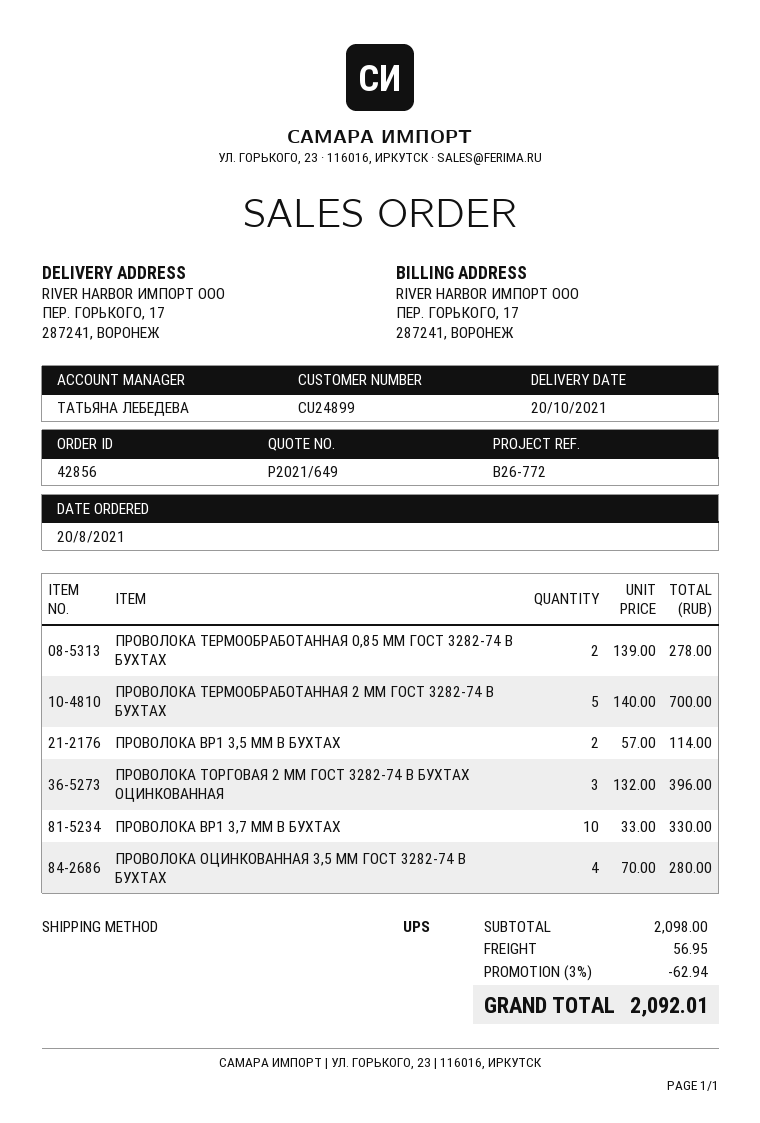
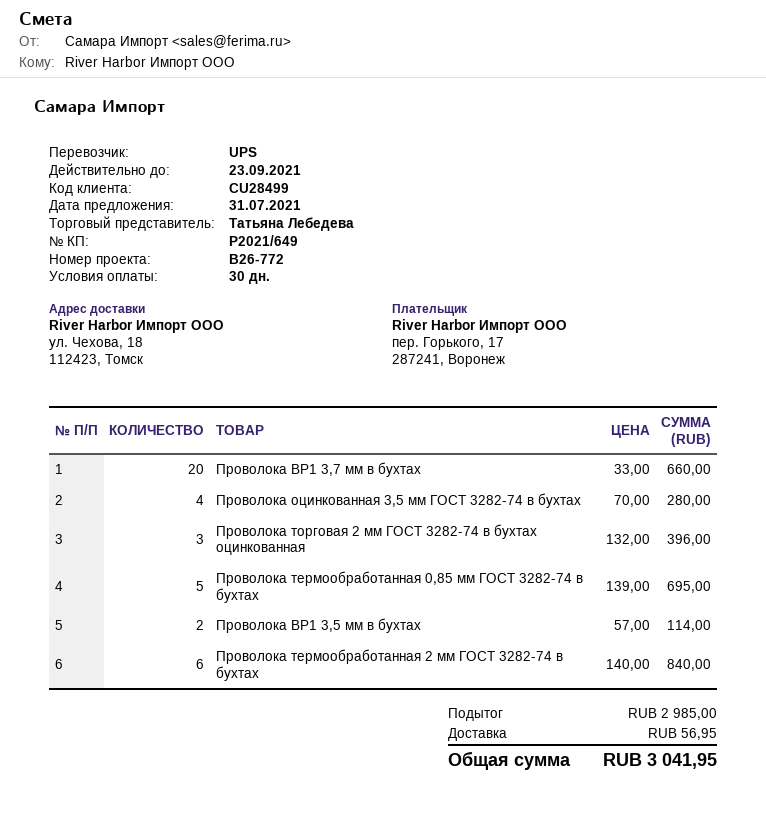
customer number: CU24899 -> CU28499
ship to: ПЕР. ГОРЬКОГО, 17, 287241, ВОРОНЕЖ -> ул. Чехова, 18, 112423, Томск
ПРОВОЛОКА ТЕРМООБРАБОТАННАЯ 0,85 ММ ГОСТ 3282-74 В БУХТАХ: 2 x 139.00 = 278.00 -> 5 x 139.00 = 695.00
ПРОВОЛОКА ТЕРМООБРАБОТАННАЯ 2 ММ ГОСТ 3282-74 В БУХТАХ: 5 x 140.00 = 700.00 -> 6 x 140.00 = 840.00
ПРОВОЛОКА ВР1 3,7 ММ В БУХТАХ: 10 x 33.00 = 330.00 -> 20 x 33.00 = 660.00
subtotal: 2098.00 -> 2985.00
discount: 3% = 62.94 -> none
total: 2092.01 -> 3041.95

